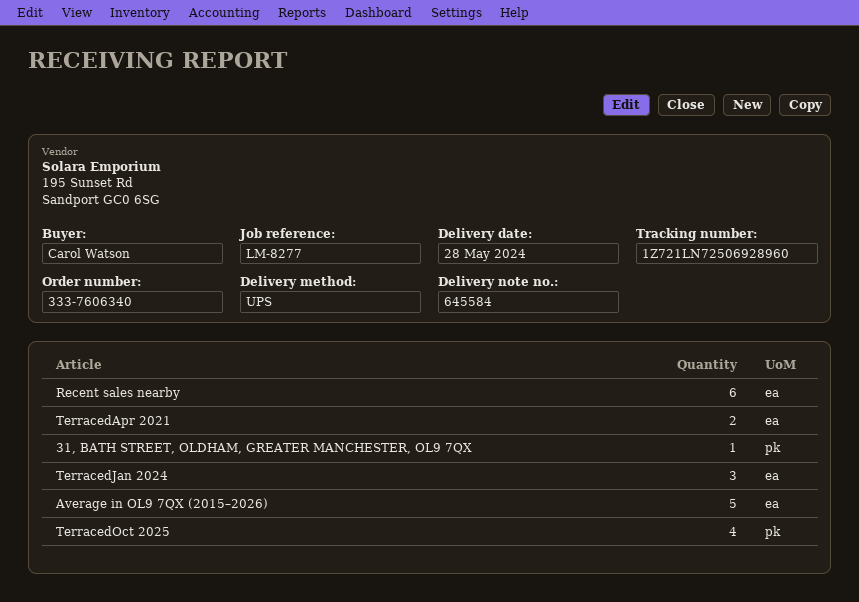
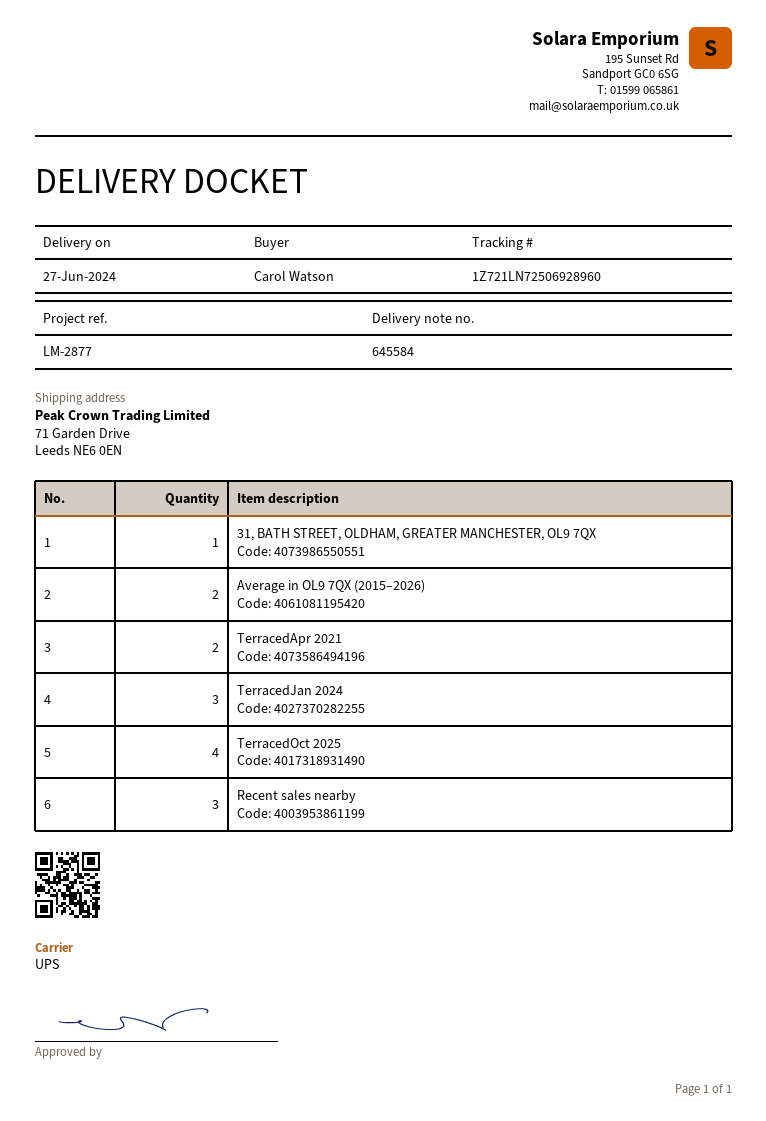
delivery date: 2024-05-28 -> 2024-06-27
reference: LM-8277 -> LM-2877
Recent sales nearby: 6 -> 3
Average in OL9 7QX (2015–2026): 5 -> 2

